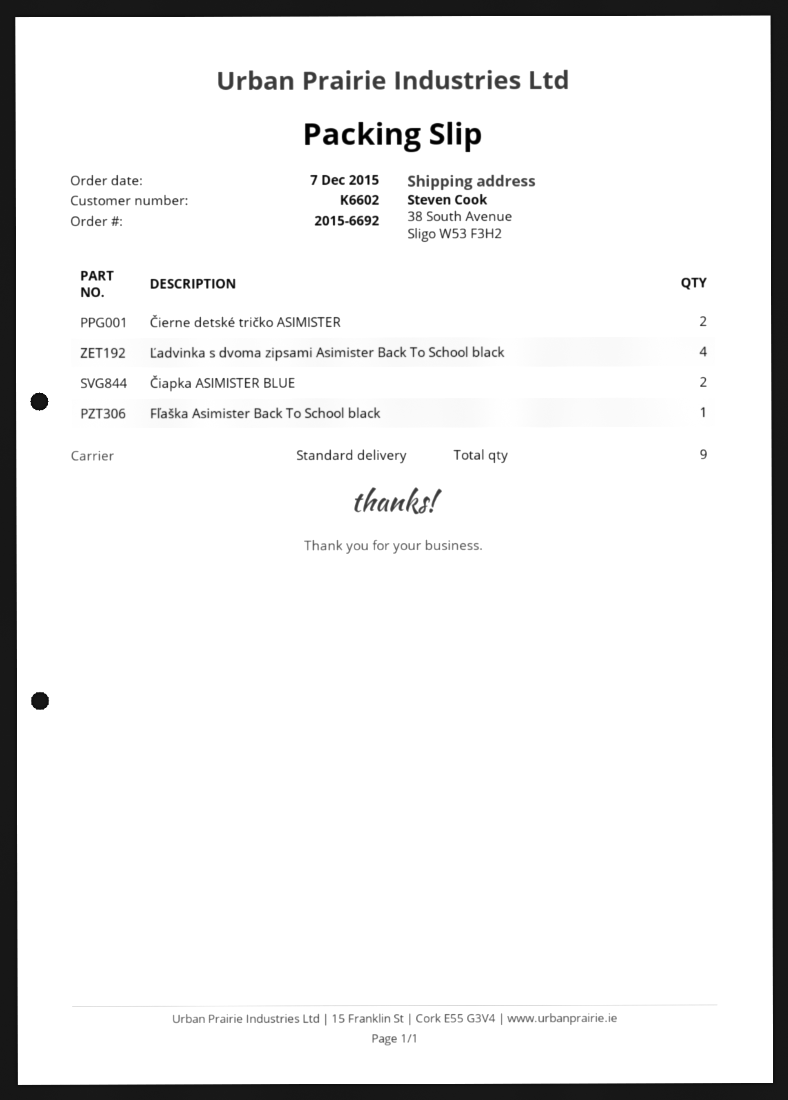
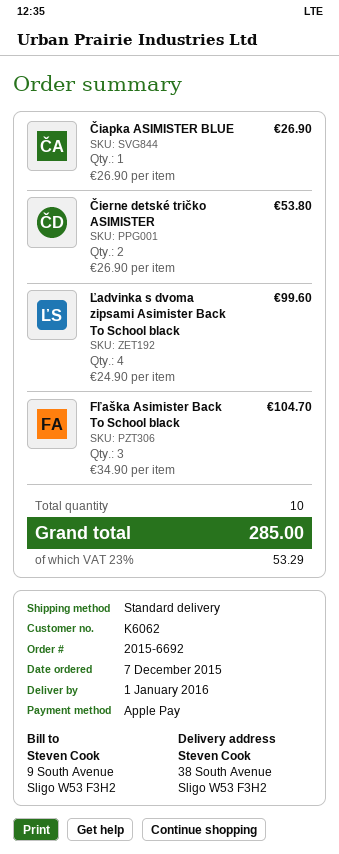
customer number: K6602 -> K6062
Čiapka ASIMISTER BLUE: 2 -> 1
Fľaška Asimister Back To School black: 1 -> 3
total quantity: 9 -> 10

